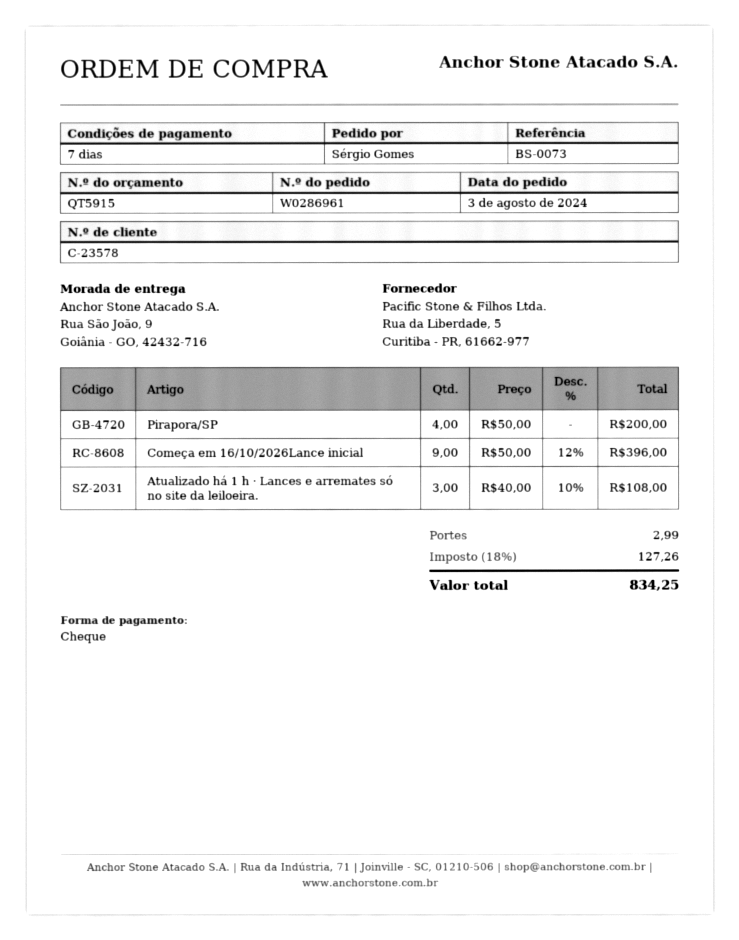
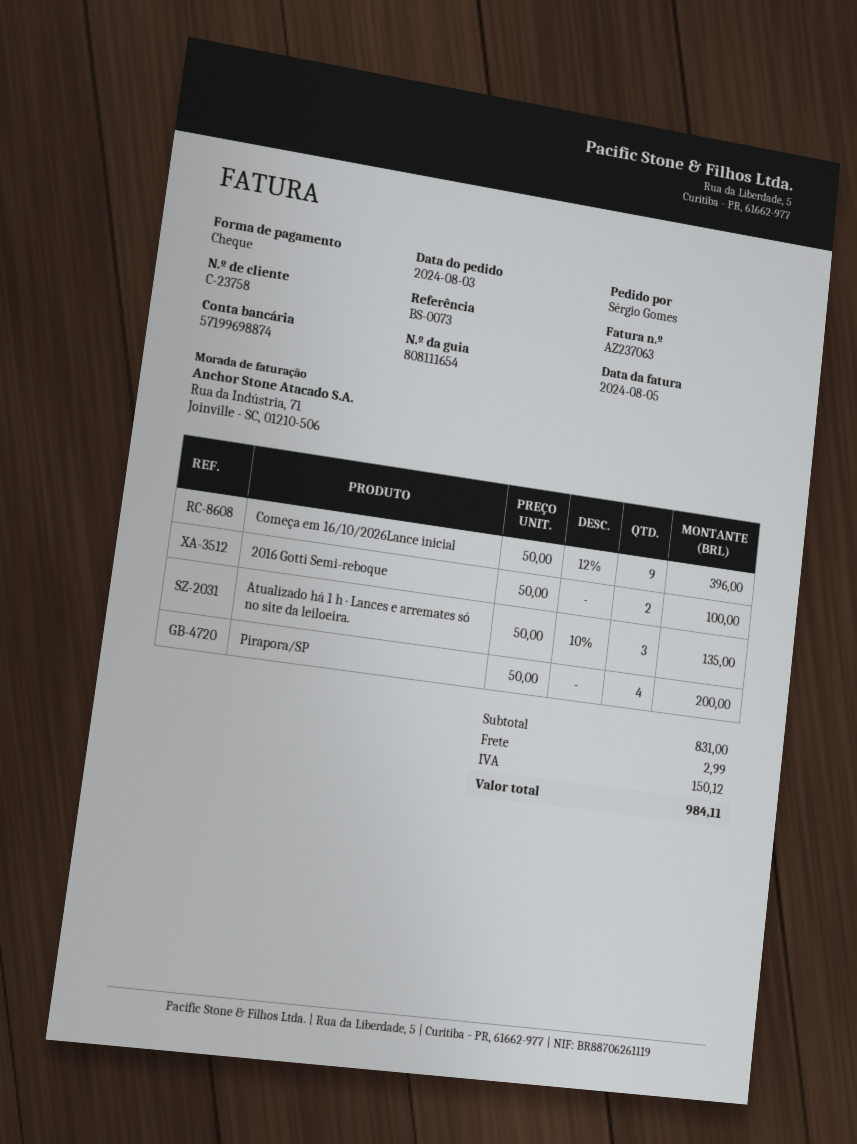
customer number: C-23578 -> C-23758
Atualizado há 1 h · Lances e arremates só no site da leiloeira.: 3 x 40.00 - 10% = 108.00 -> 3 x 50.00 - 10% = 135.00
2016 Gotti Semi-reboque: none -> 2 x 50.00 = 100.00
tax: 127.26 -> 150.12
total: 834.25 -> 984.11

